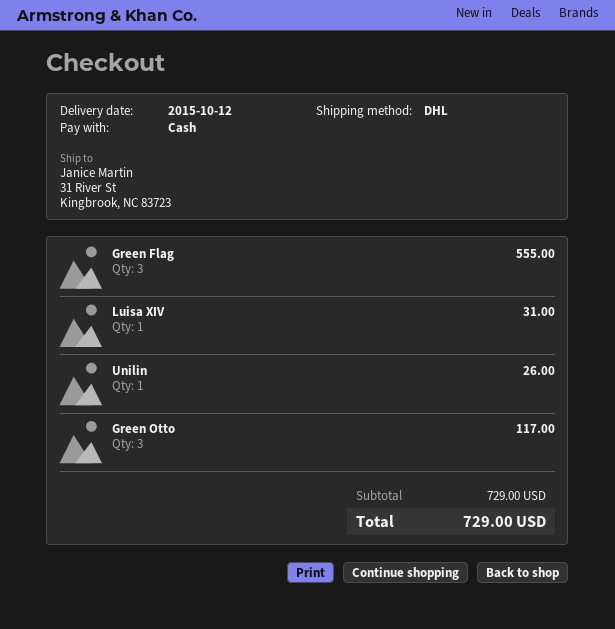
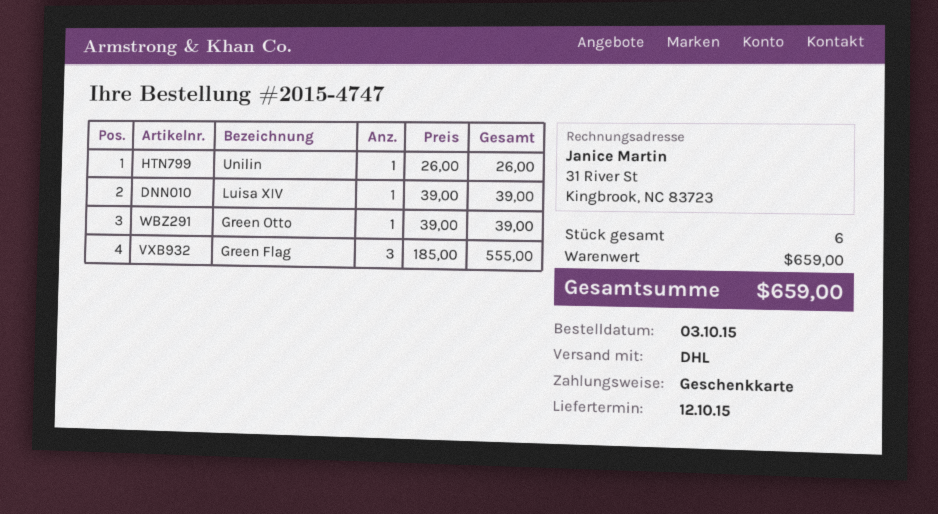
payment method: cash -> gift card
Luisa XIV: 1 for 31.00 -> 1 for 39.00
Green Otto: 3 for 117.00 -> 1 for 39.00
subtotal: 729.00 -> 659.00
total: 729.00 -> 659.00

